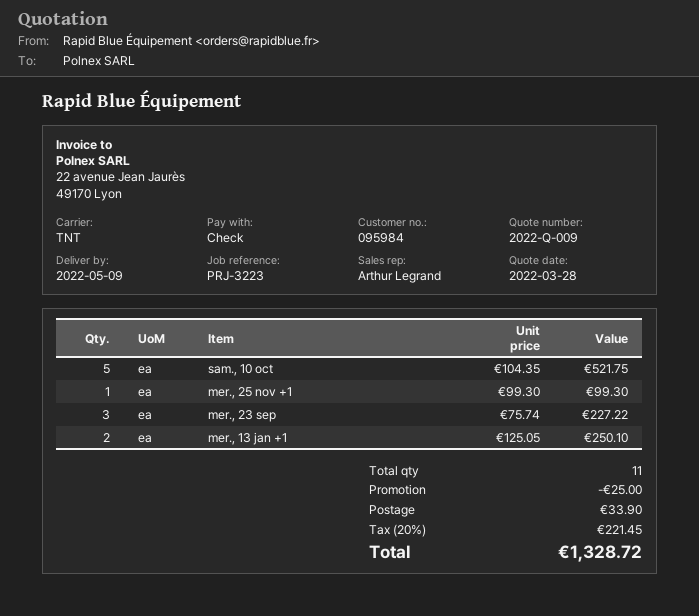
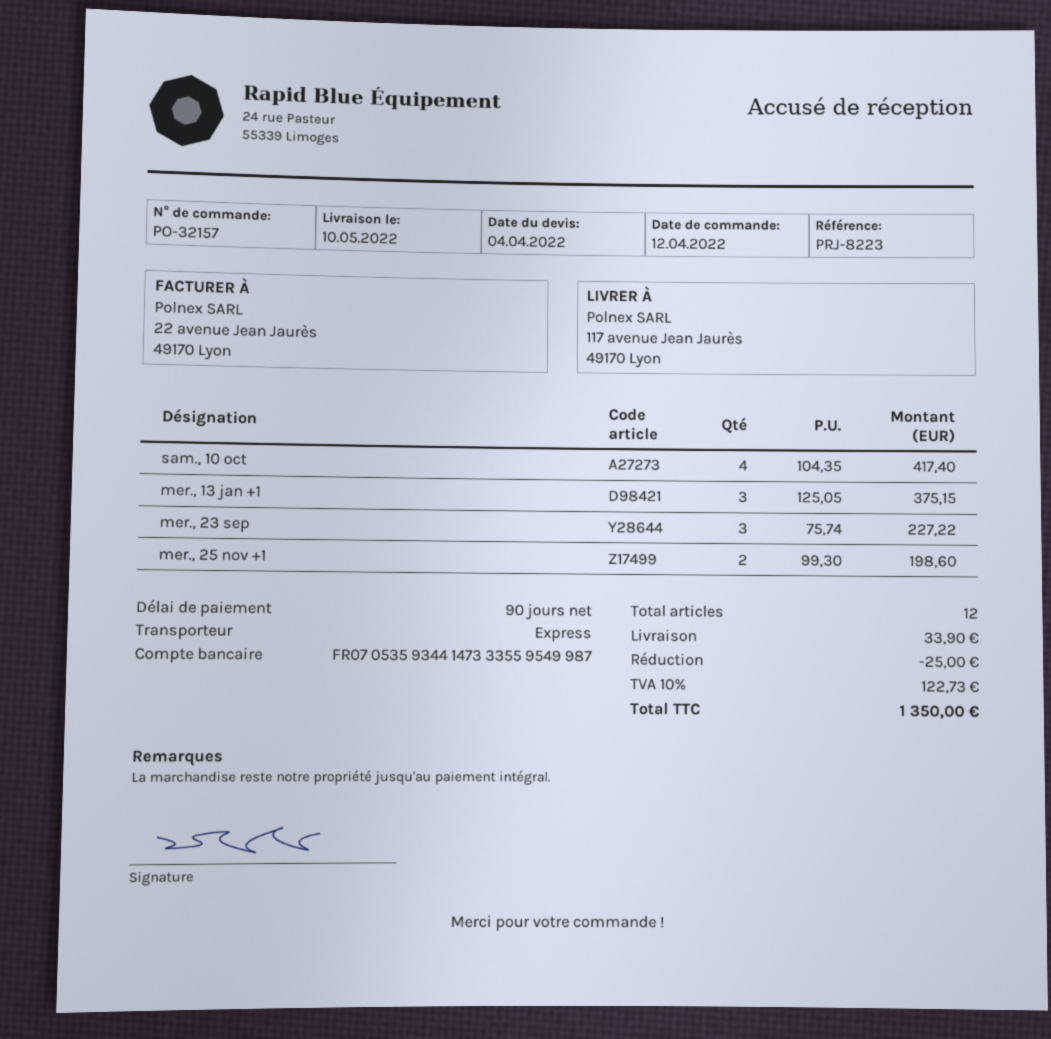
quote date: 2022-03-28 -> 2022-04-04
delivery date: 2022-05-09 -> 2022-05-10
reference: PRJ-3223 -> PRJ-8223
shipping method: TNT -> express
sam., 10 oct: 5 x 104.35 = 521.75 -> 4 x 104.35 = 417.40
mer., 25 nov +1: 1 x 99.30 = 99.30 -> 2 x 99.30 = 198.60
mer., 13 jan +1: 2 x 125.05 = 250.10 -> 3 x 125.05 = 375.15
total quantity: 11 -> 12
tax: 20% = 221.45 -> 10% = 122.73
total: 1328.72 -> 1350.00

